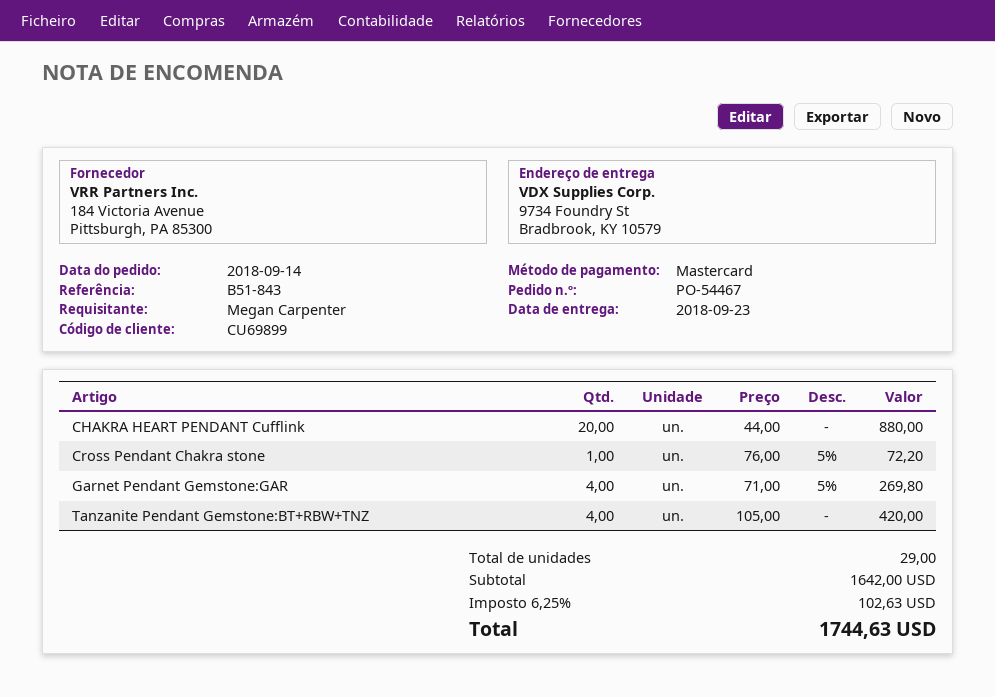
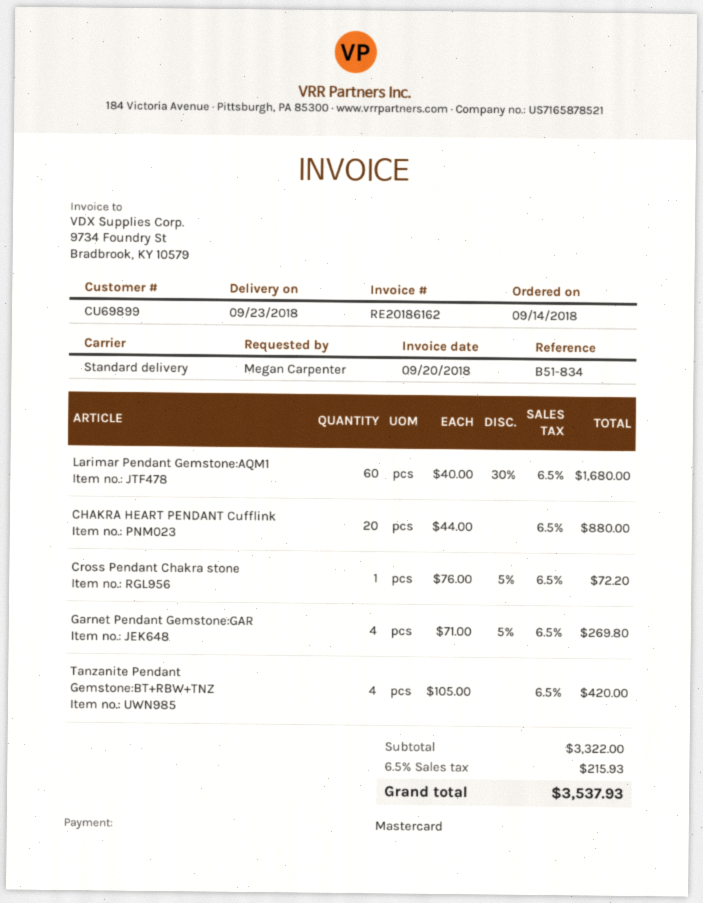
reference: B51-843 -> B51-834
Larimar Pendant Gemstone:AQM1: none -> 60 x 40.00 - 30% = 1680.00
subtotal: 1642.00 -> 3322.00
tax: 6.25% = 102.63 -> 6.5% = 215.93
total: 1744.63 -> 3537.93

